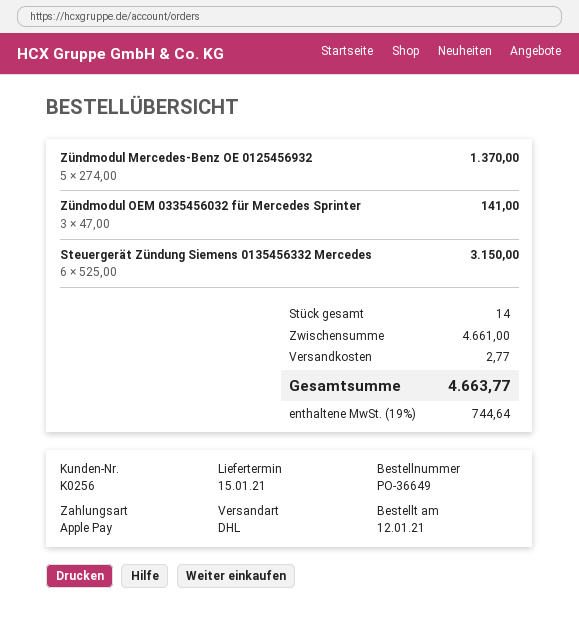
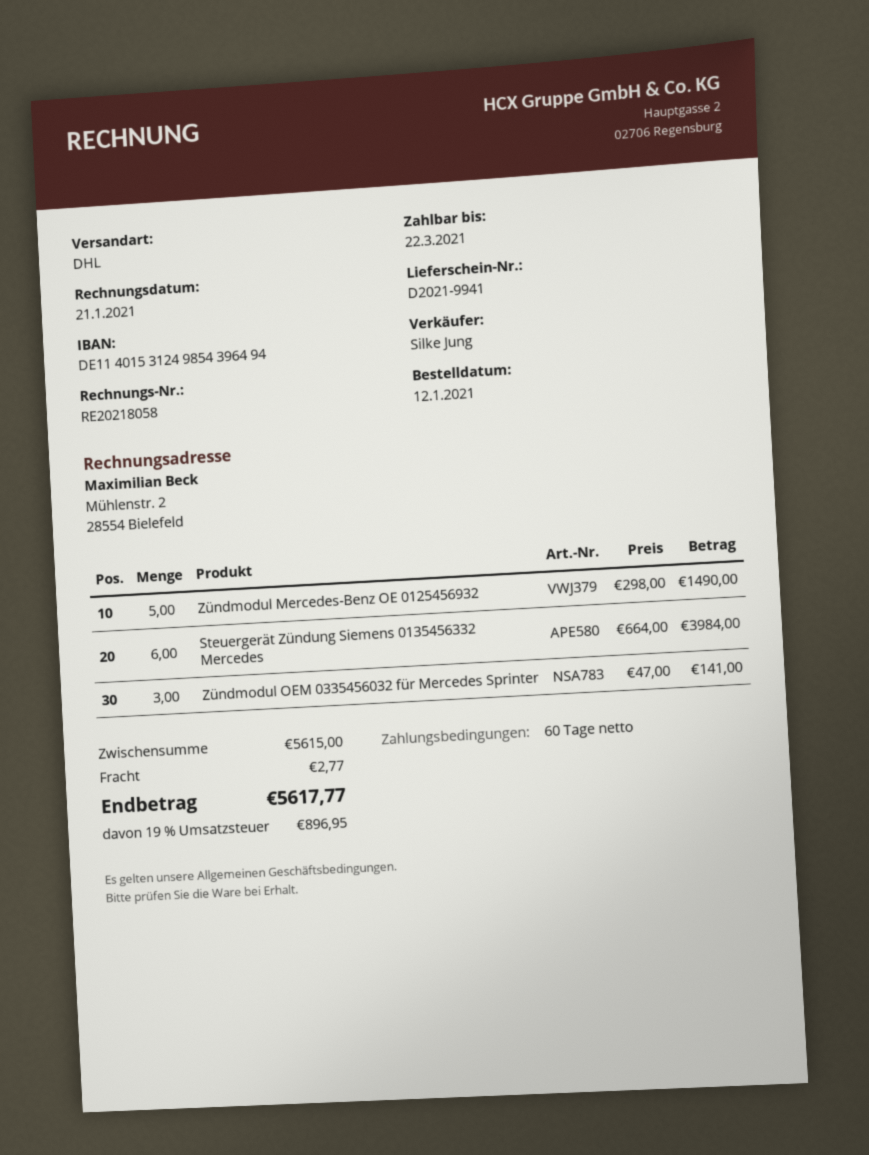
Zündmodul Mercedes-Benz OE 0125456932: 5 x 274.00 = 1370.00 -> 5 x 298.00 = 1490.00
Steuergerät Zündung Siemens 0135456332 Mercedes: 6 x 525.00 = 3150.00 -> 6 x 664.00 = 3984.00
subtotal: 4661.00 -> 5615.00
tax: 19% = 744.64 -> 19% = 896.95
total: 4663.77 -> 5617.77

